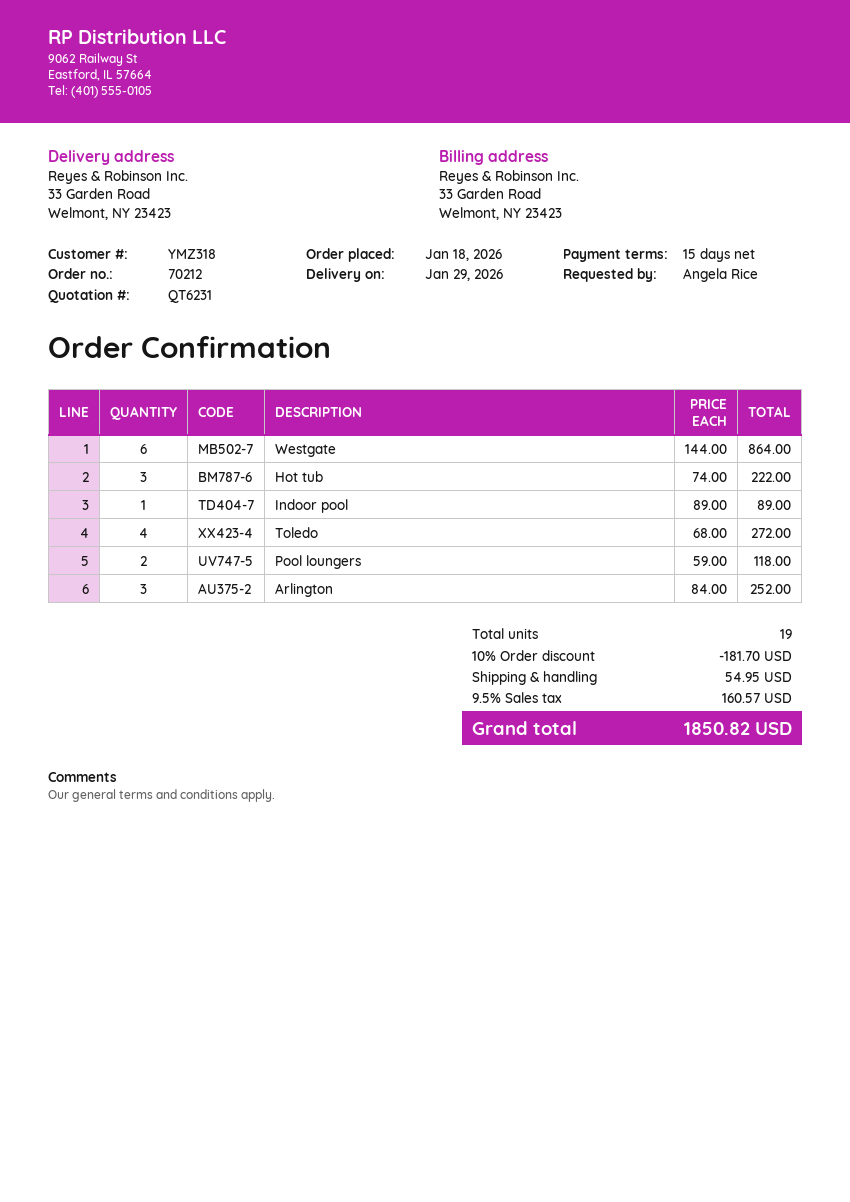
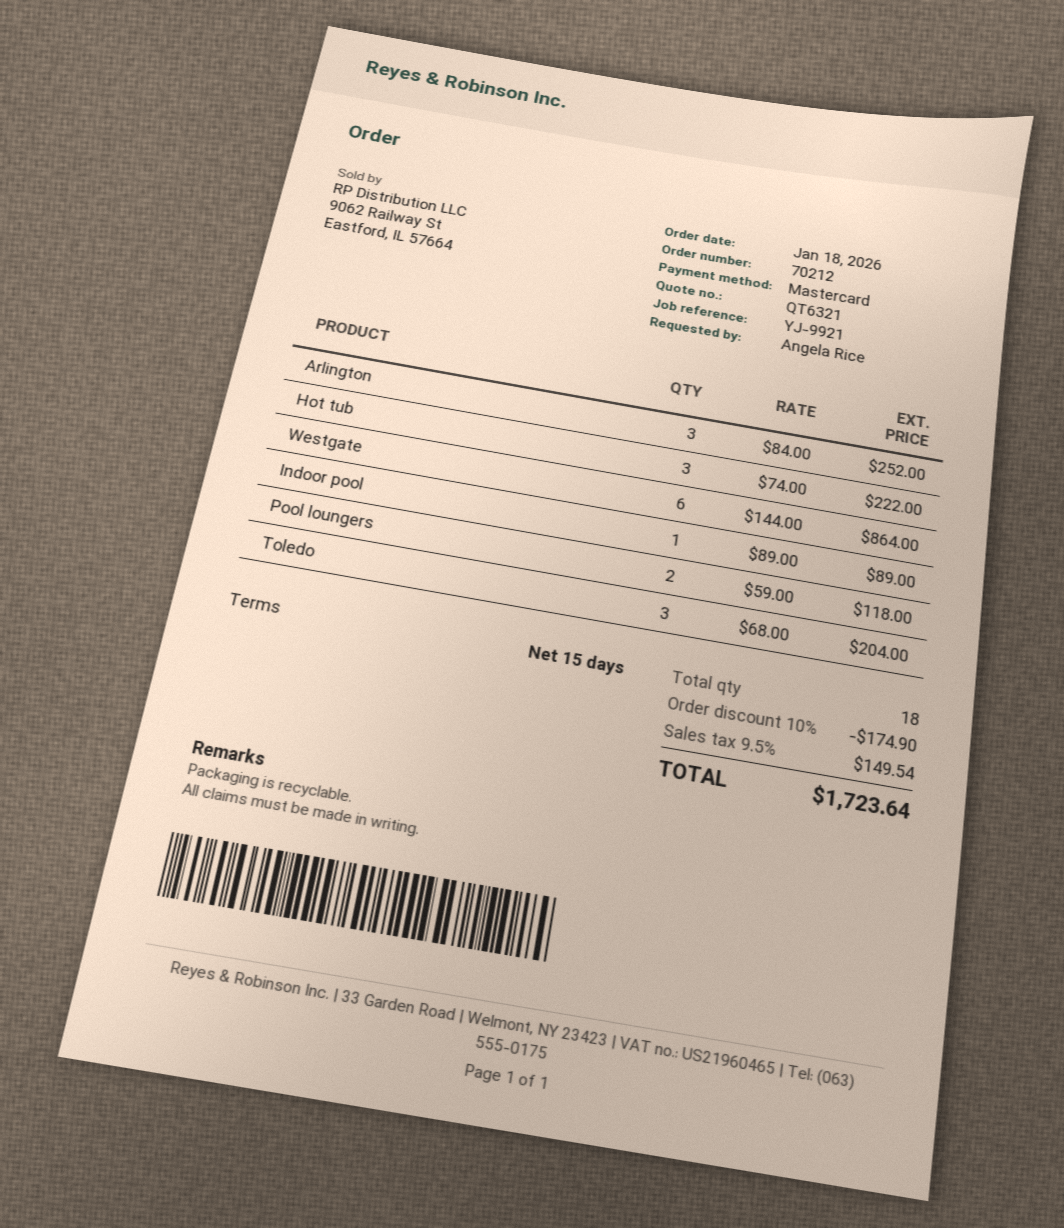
quote number: QT6231 -> QT6321
Toledo: 4 x 68.00 = 272.00 -> 3 x 68.00 = 204.00
total quantity: 19 -> 18
discount: 10% = 181.70 -> 10% = 174.90
shipping: 54.95 -> none
tax: 9.5% = 160.57 -> 9.5% = 149.54
total: 1850.82 -> 1723.64

